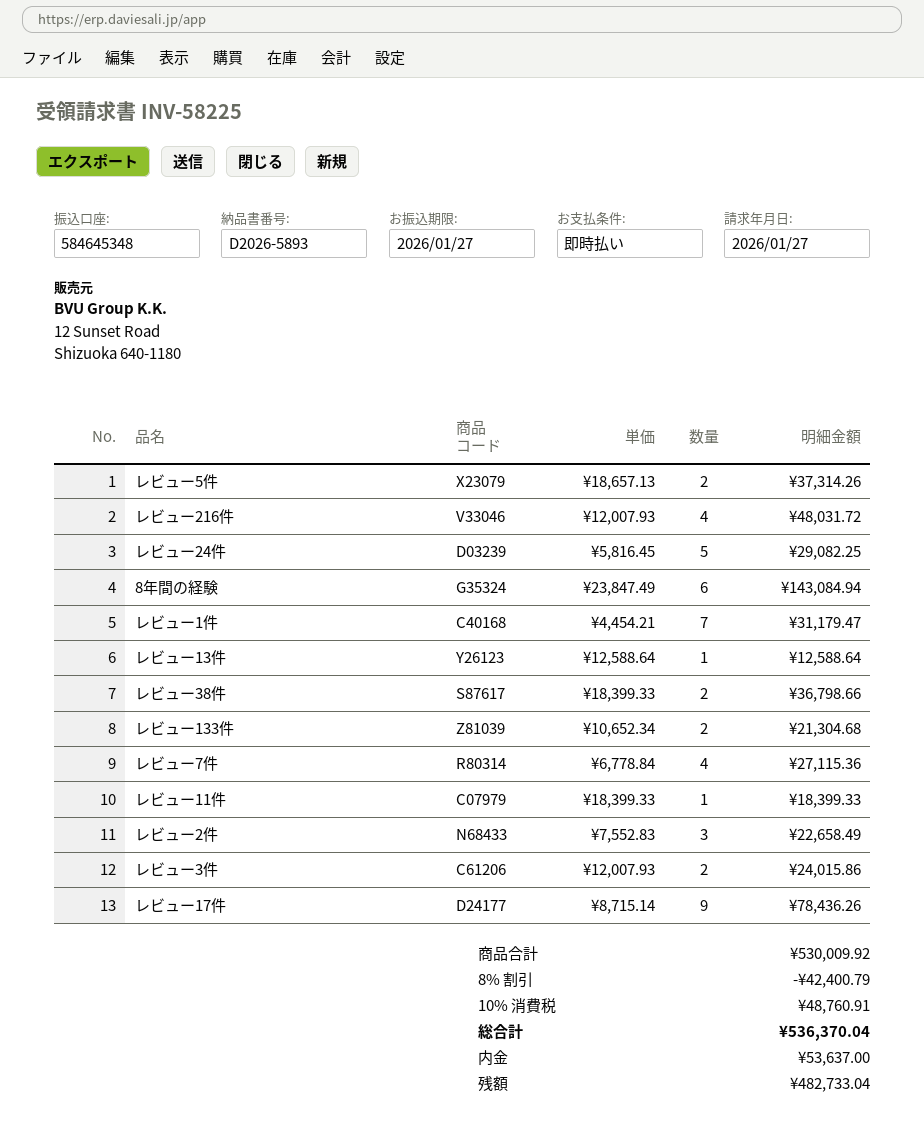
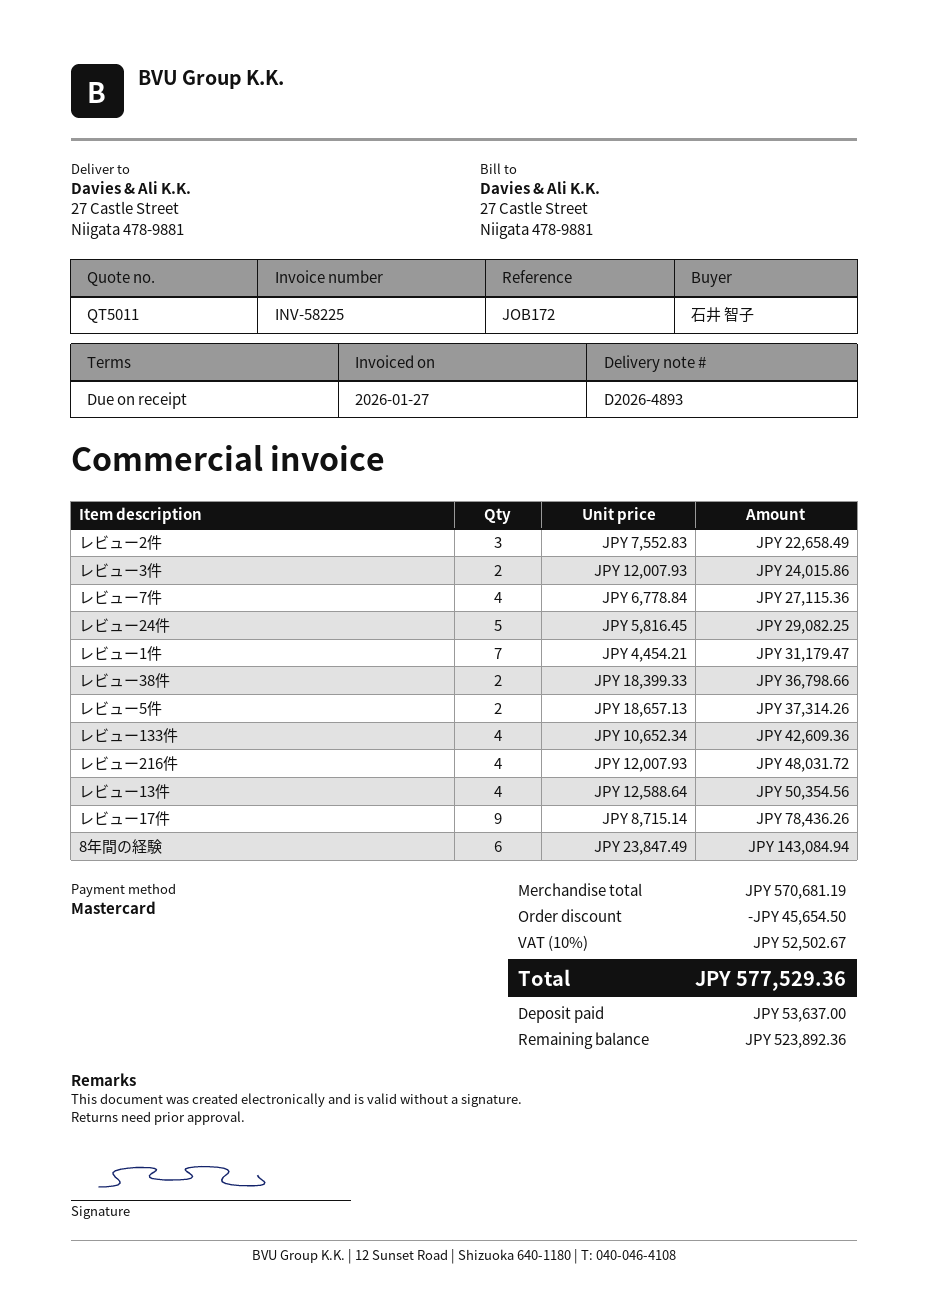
delivery note number: D2026-5893 -> D2026-4893
レビュー13件: 1 x 12588.64 = 12588.64 -> 4 x 12588.64 = 50354.56
レビュー133件: 2 x 10652.34 = 21304.68 -> 4 x 10652.34 = 42609.36
レビュー11件: 1 x 18399.33 = 18399.33 -> none
subtotal: 530009.92 -> 570681.19
discount: 42400.79 -> 45654.50
tax: 10% = 48760.91 -> 10% = 52502.67
total: 536370.04 -> 577529.36
balance: 482733.04 -> 523892.36

